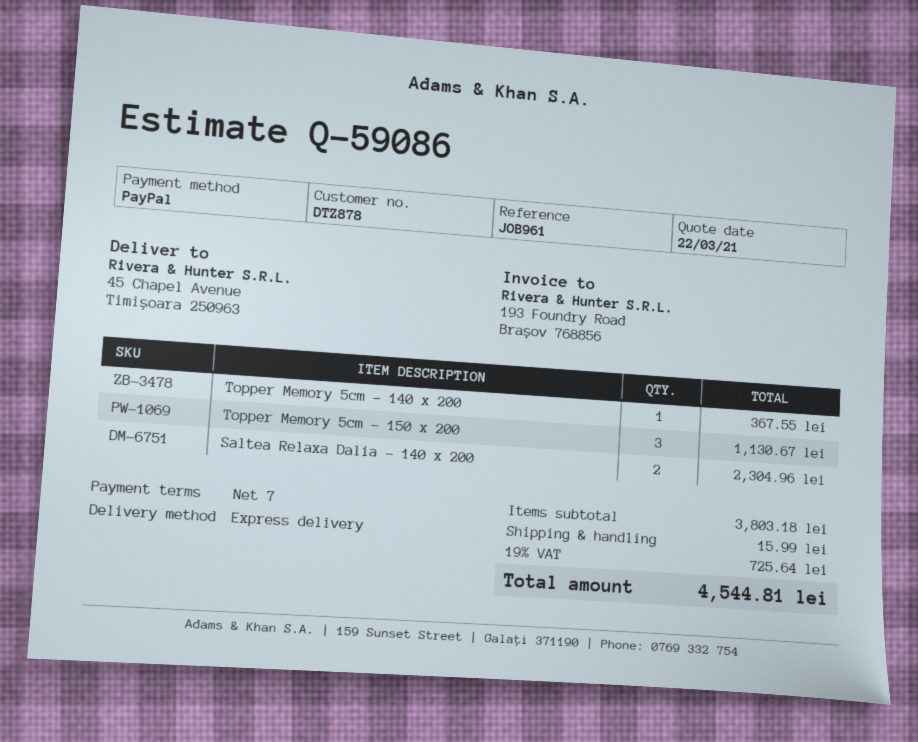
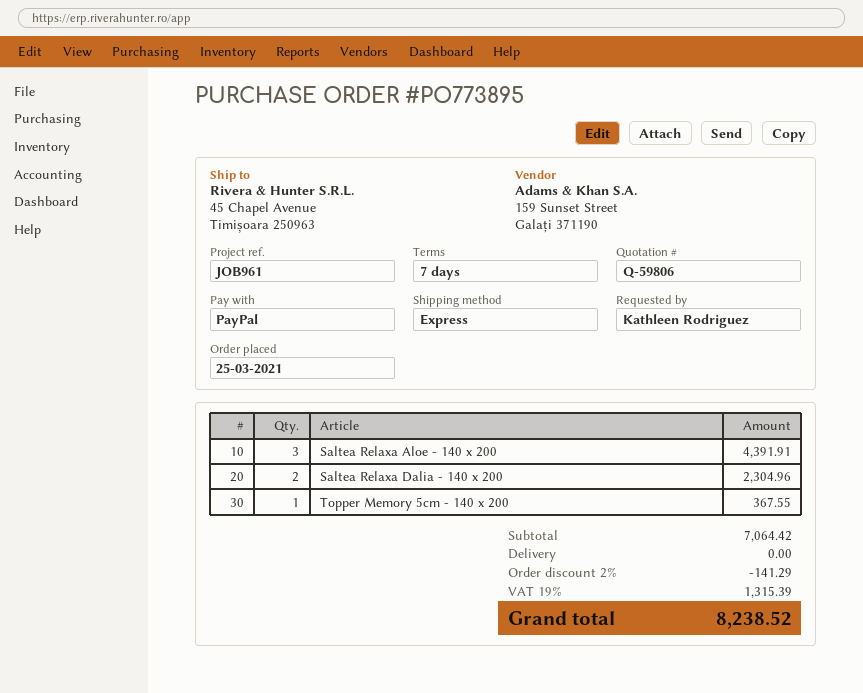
quote number: Q-59086 -> Q-59806
Topper Memory 5cm - 150 x 200: 3 for 1130.67 -> none
Saltea Relaxa Aloe - 140 x 200: none -> 3 for 4391.91
subtotal: 3803.18 -> 7064.42
discount: none -> 2% = 141.29
shipping: 15.99 -> 0.00
tax: 19% = 725.64 -> 19% = 1315.39
total: 4544.81 -> 8238.52

